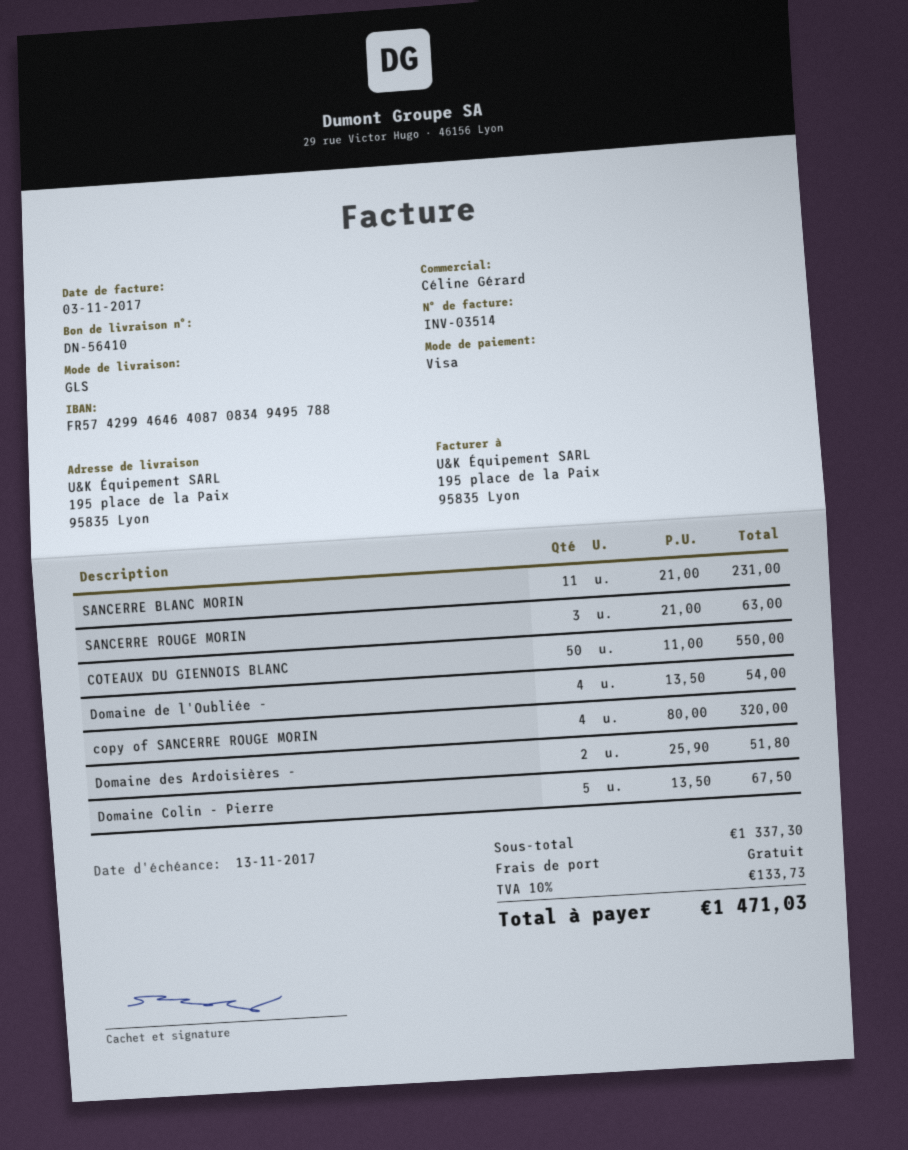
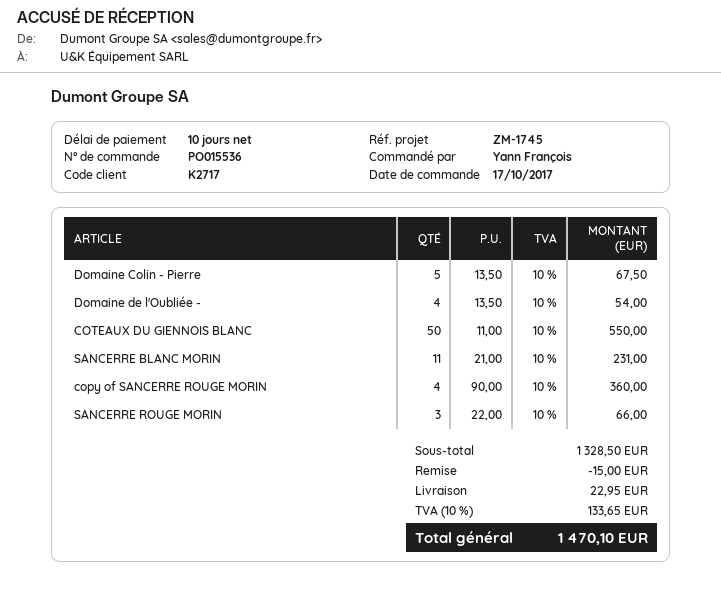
SANCERRE ROUGE MORIN: 3 x 21.00 = 63.00 -> 3 x 22.00 = 66.00
copy of SANCERRE ROUGE MORIN: 4 x 80.00 = 320.00 -> 4 x 90.00 = 360.00
Domaine des Ardoisières -: 2 x 25.90 = 51.80 -> none
subtotal: 1337.30 -> 1328.50
discount: none -> 15.00
shipping: 0.00 -> 22.95
tax: 10% = 133.73 -> 10% = 133.65
total: 1471.03 -> 1470.10

